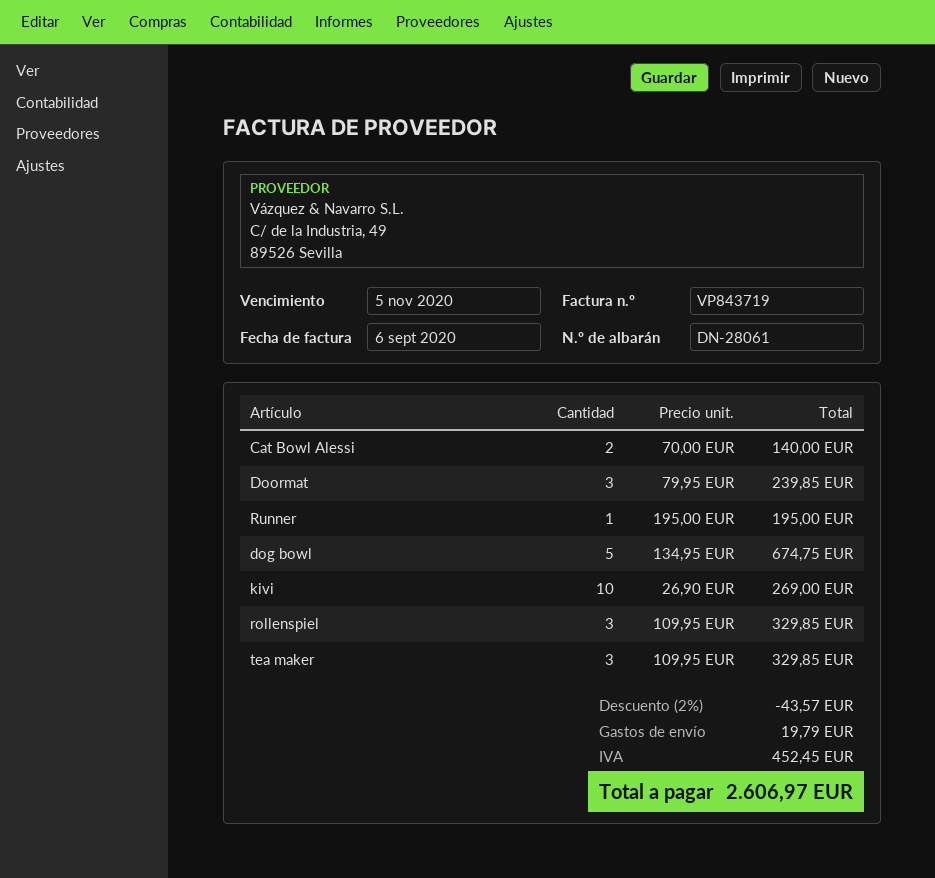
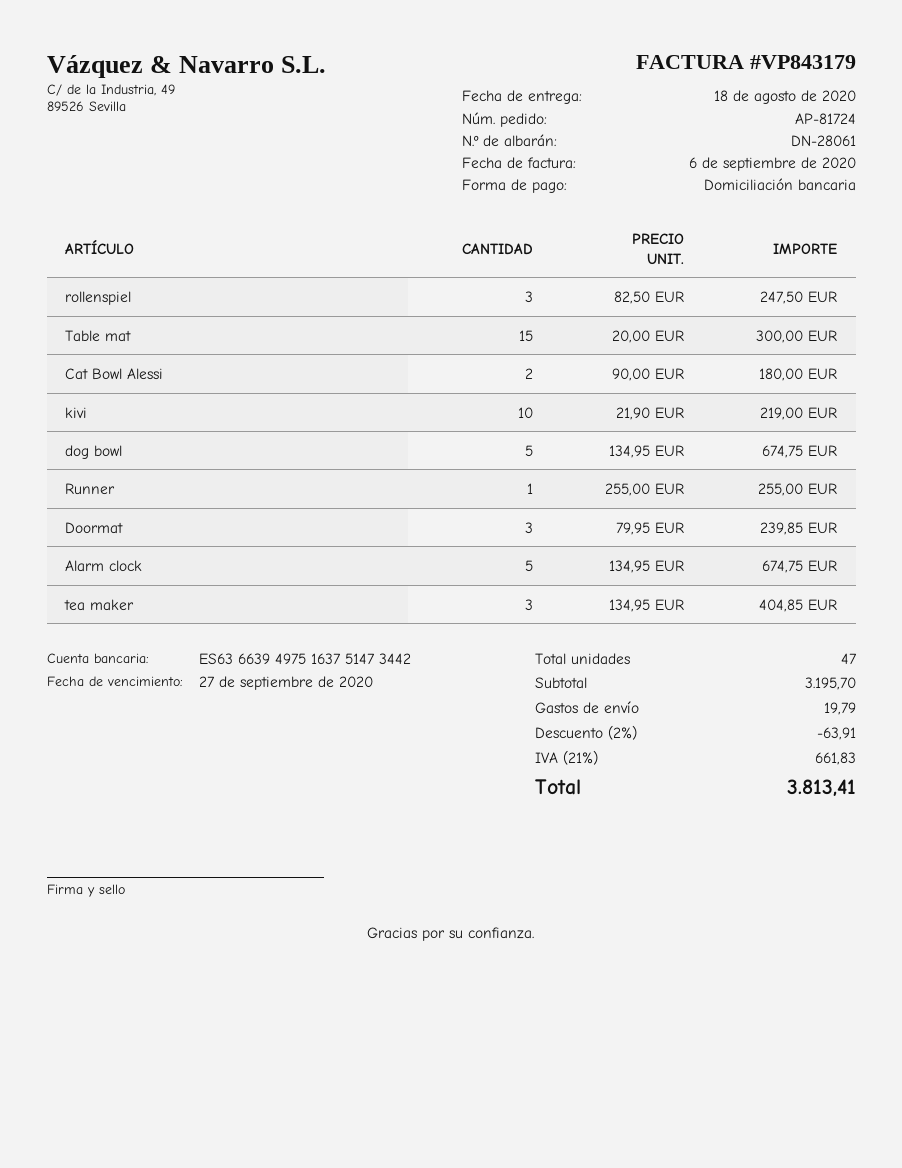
invoice number: VP843719 -> VP843179
due date: 2020-11-05 -> 2020-09-27
Cat Bowl Alessi: 2 x 70.00 = 140.00 -> 2 x 90.00 = 180.00
Runner: 1 x 195.00 = 195.00 -> 1 x 255.00 = 255.00
kivi: 10 x 26.90 = 269.00 -> 10 x 21.90 = 219.00
rollenspiel: 3 x 109.95 = 329.85 -> 3 x 82.50 = 247.50
tea maker: 3 x 109.95 = 329.85 -> 3 x 134.95 = 404.85
Table mat: none -> 15 x 20.00 = 300.00
Alarm clock: none -> 5 x 134.95 = 674.75
discount: 2% = 43.57 -> 2% = 63.91
tax: 452.45 -> 661.83
total: 2606.97 -> 3813.41

